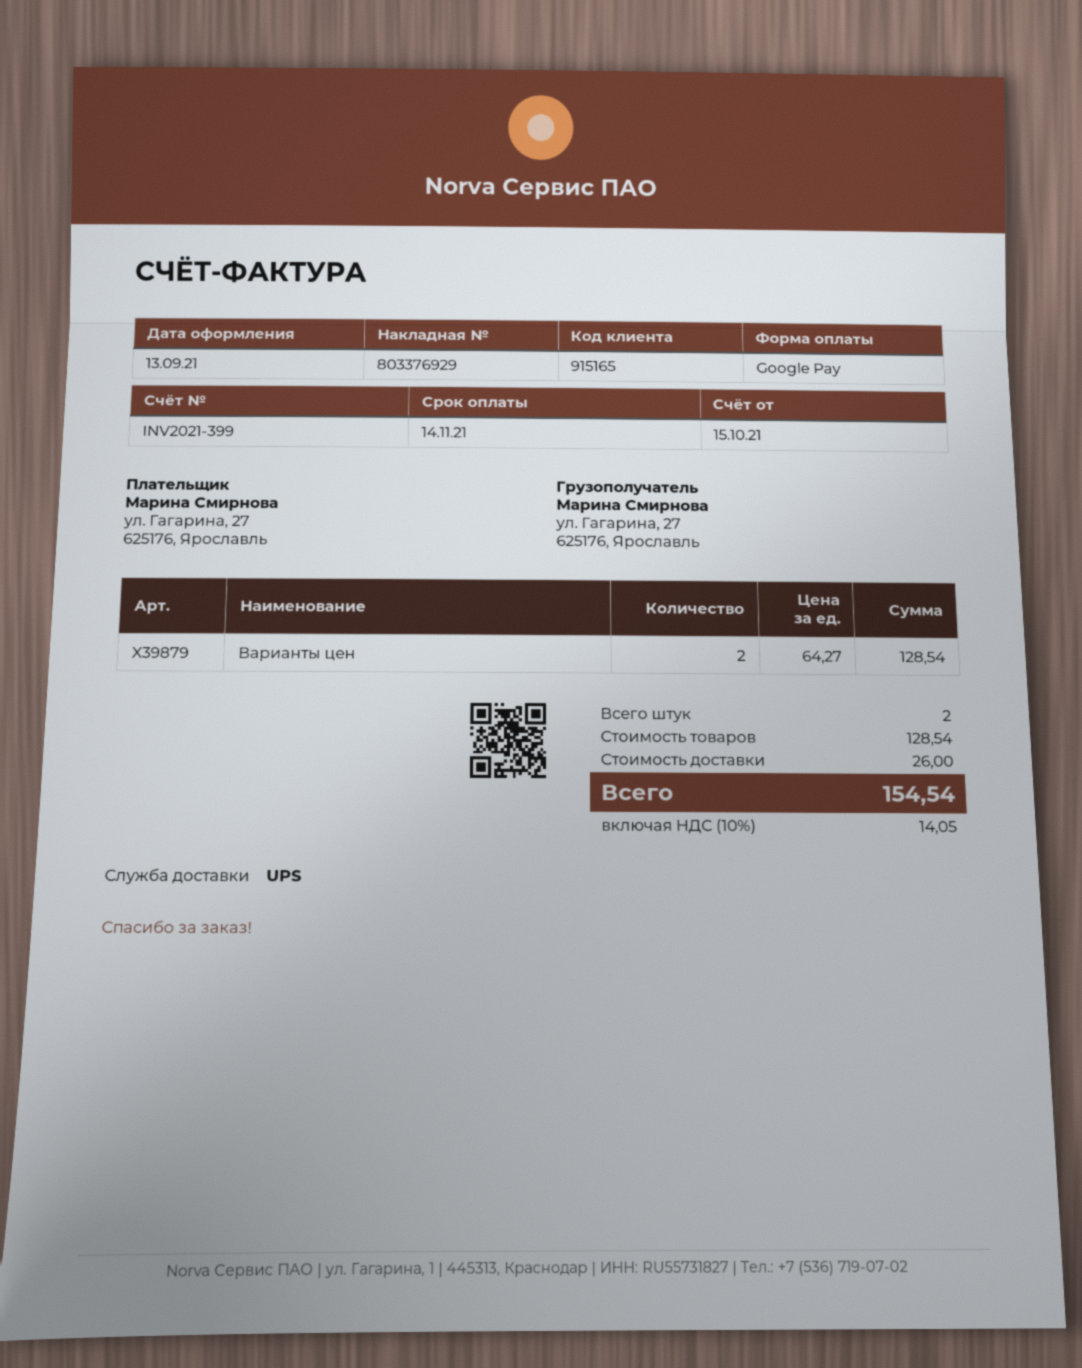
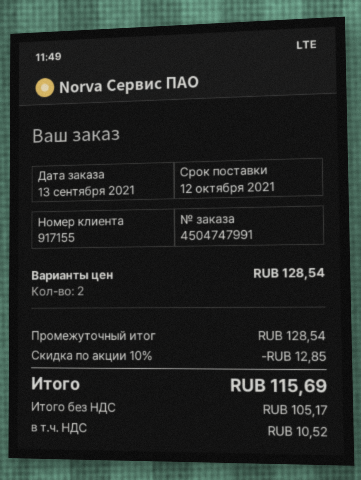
customer number: 915165 -> 917155
discount: none -> 10% = 12.85
shipping: 26.00 -> none
tax: 14.05 -> 10.52
total: 154.54 -> 115.69

